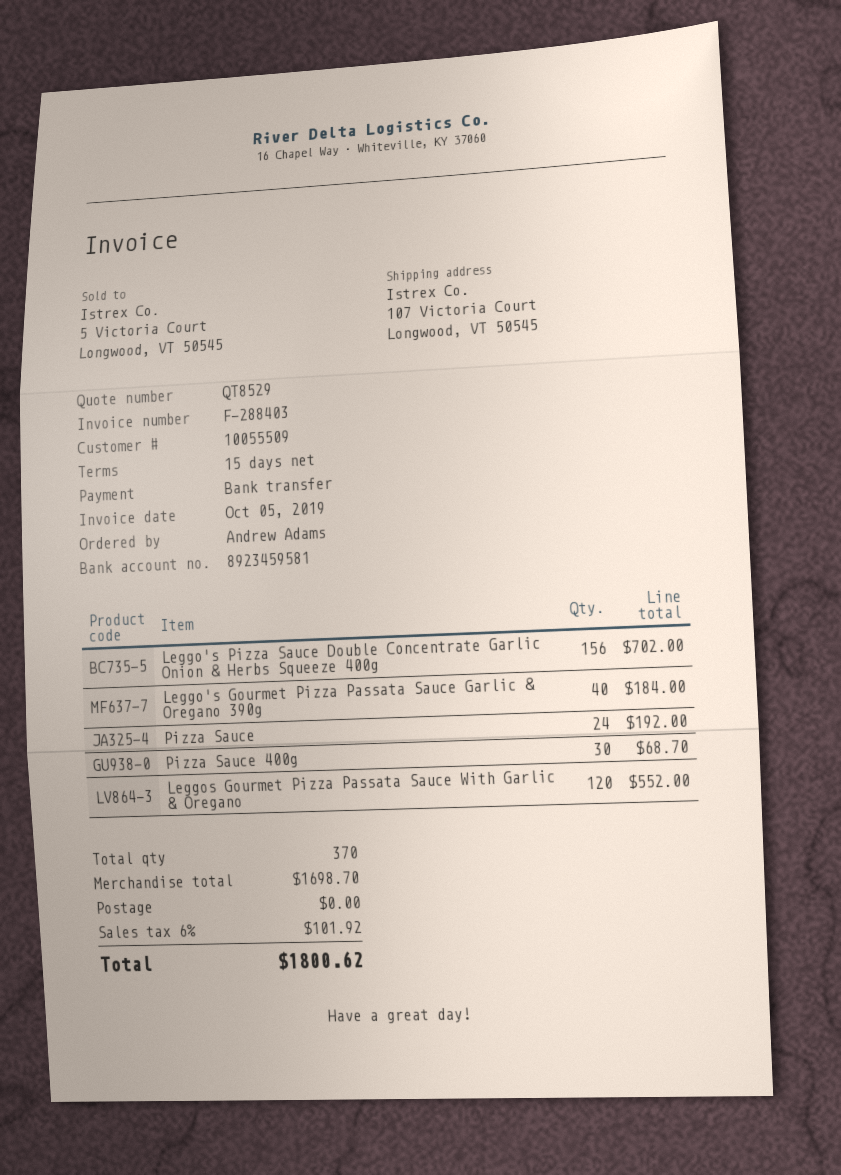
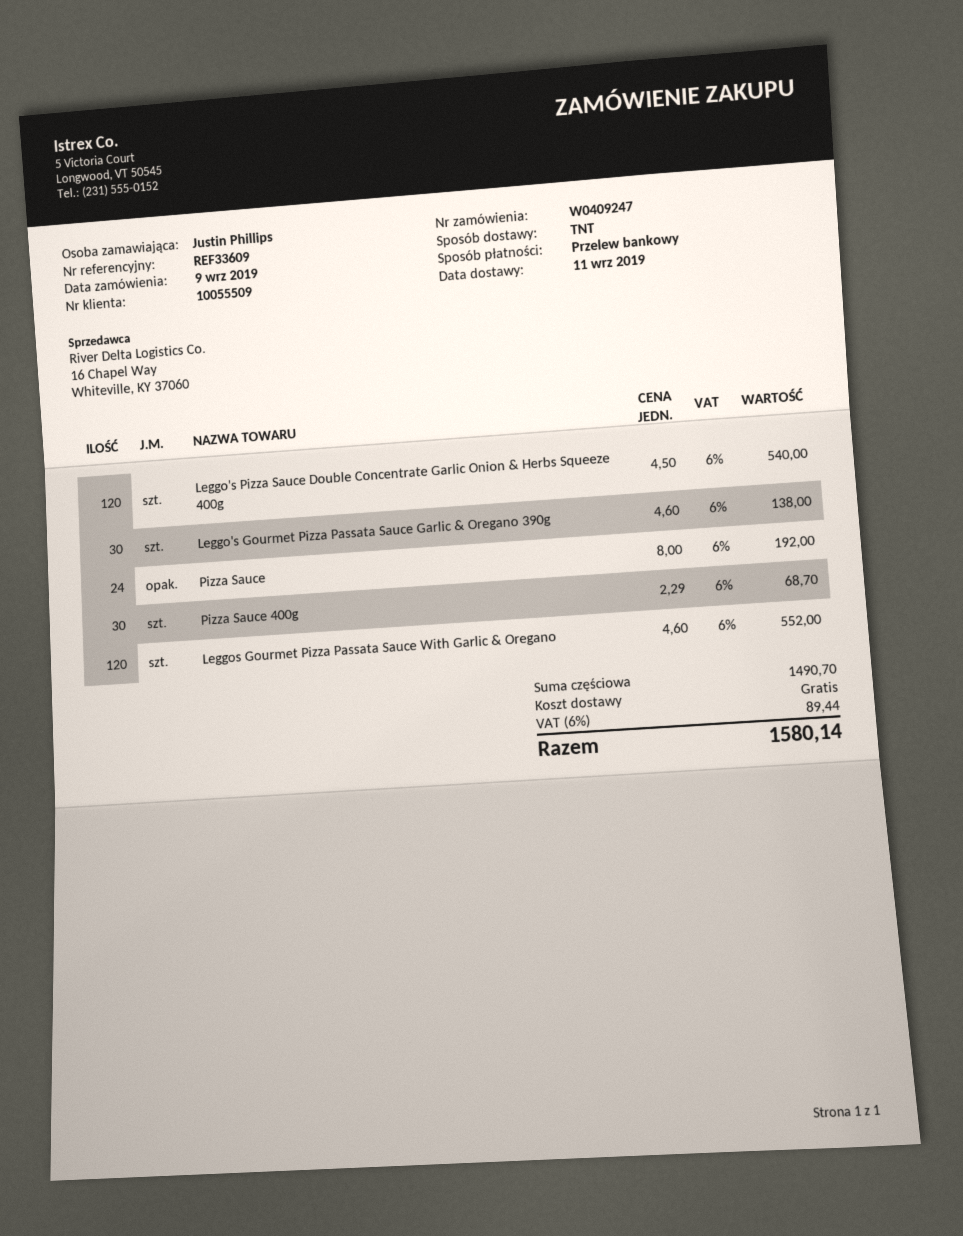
ordered by: Andrew Adams -> Justin Phillips
Leggo's Pizza Sauce Double Concentrate Garlic Onion & Herbs Squeeze 400g: 156 for 702.00 -> 120 for 540.00
Leggo's Gourmet Pizza Passata Sauce Garlic & Oregano 390g: 40 for 184.00 -> 30 for 138.00
subtotal: 1698.70 -> 1490.70
tax: 6% = 101.92 -> 6% = 89.44
total: 1800.62 -> 1580.14

